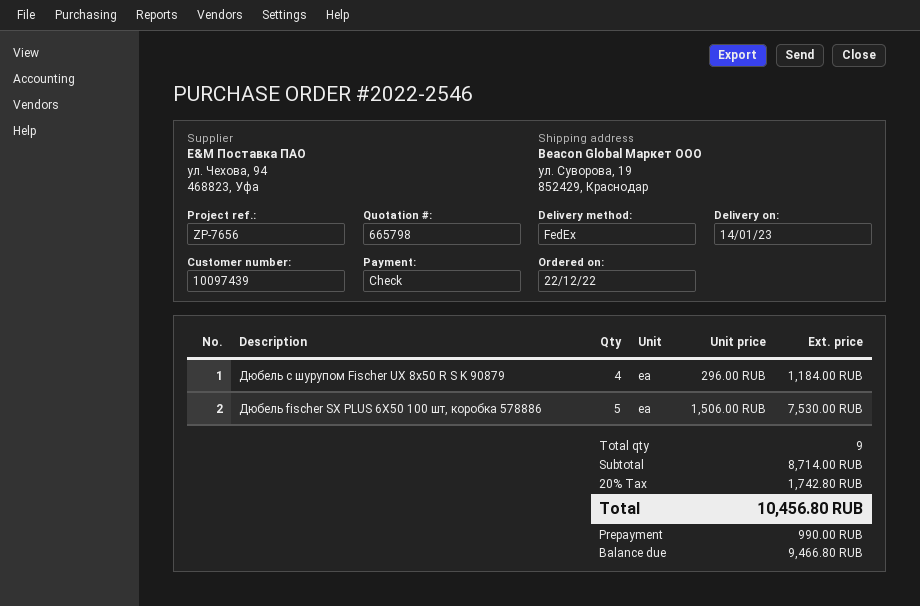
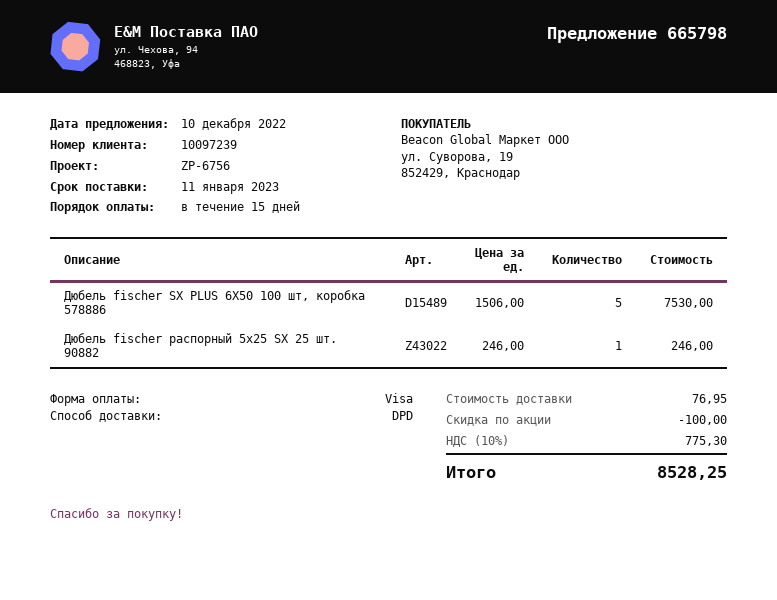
delivery date: 2023-01-14 -> 2023-01-11
customer number: 10097439 -> 10097239
reference: ZP-7656 -> ZP-6756
payment method: cheque -> Visa
shipping method: FedEx -> DPD
Дюбель с шурупом Fischer UX 8x50 R S K 90879: 4 x 296.00 = 1184.00 -> none
Дюбель fischer распорный 5x25 SX 25 шт. 90882: none -> 1 x 246.00 = 246.00
discount: none -> 100.00
shipping: none -> 76.95
tax: 20% = 1742.80 -> 10% = 775.30
total: 10456.80 -> 8528.25

